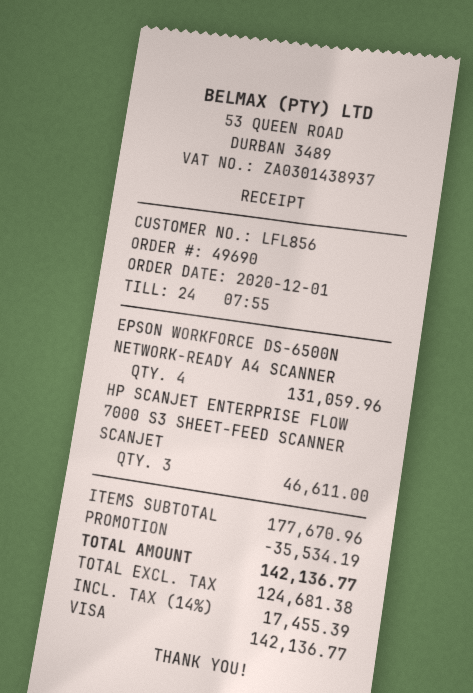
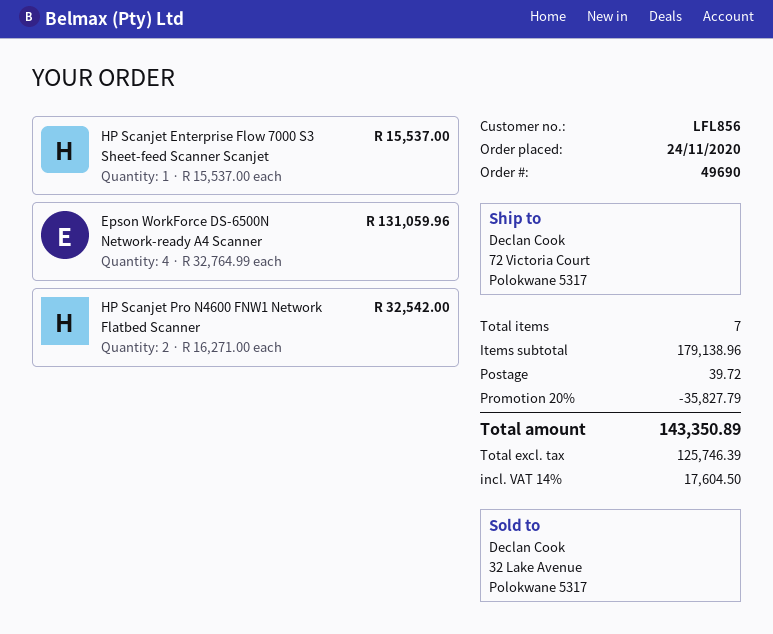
order date: 2020-12-01 -> 2020-11-24
HP SCANJET ENTERPRISE FLOW 7000 S3 SHEET-FEED SCANNER SCANJET: 3 for 46611.00 -> 1 for 15537.00
HP Scanjet Pro N4600 FNW1 Network Flatbed Scanner: none -> 2 for 32542.00
subtotal: 177670.96 -> 179138.96
discount: 35534.19 -> 35827.79
shipping: none -> 39.72
net: 124681.38 -> 125746.39
tax: 14% = 17455.39 -> 14% = 17604.50
total: 142136.77 -> 143350.89

